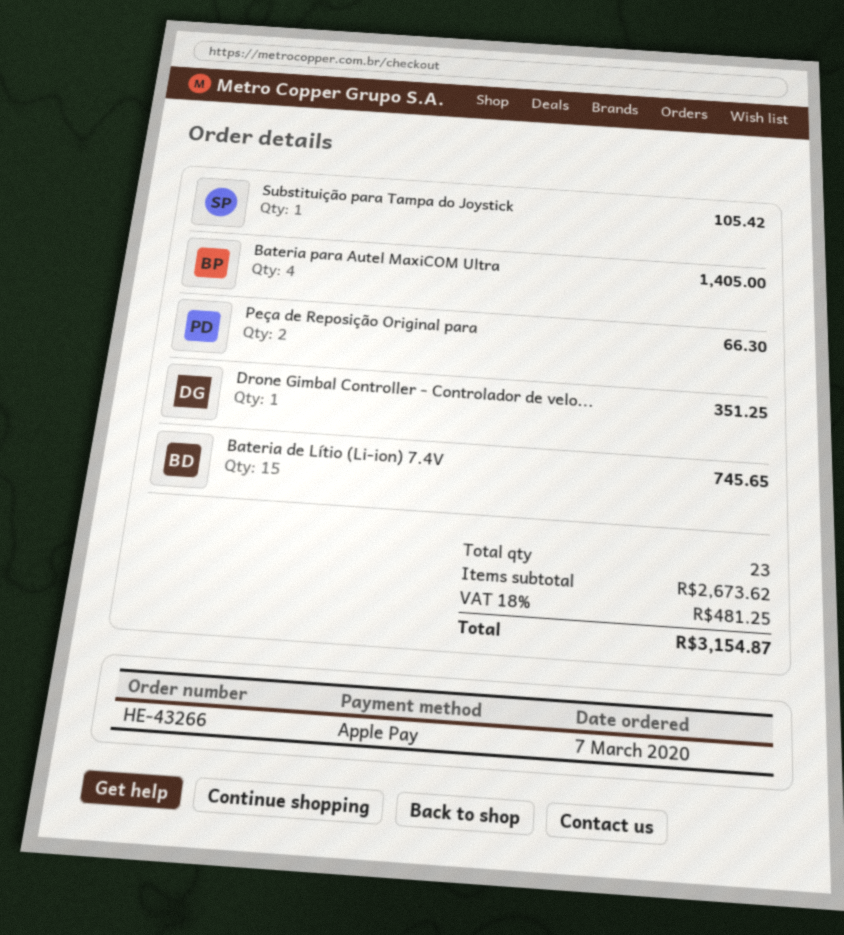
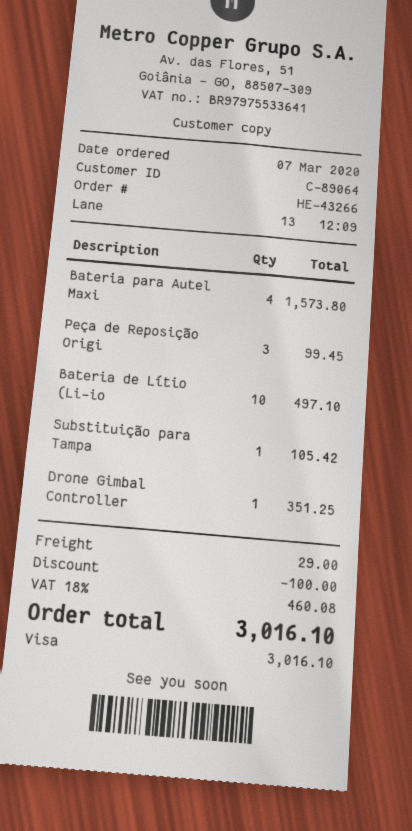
payment method: Apple Pay -> Visa
Bateria para Autel MaxiCOM Ultra: 4 for 1405.00 -> 4 for 1573.80
Peça de Reposição Original para: 2 for 66.30 -> 3 for 99.45
Bateria de Lítio (Li-ion) 7.4V: 15 for 745.65 -> 10 for 497.10
discount: none -> 100.00
shipping: none -> 29.00
tax: 18% = 481.25 -> 18% = 460.08
total: 3154.87 -> 3016.10

